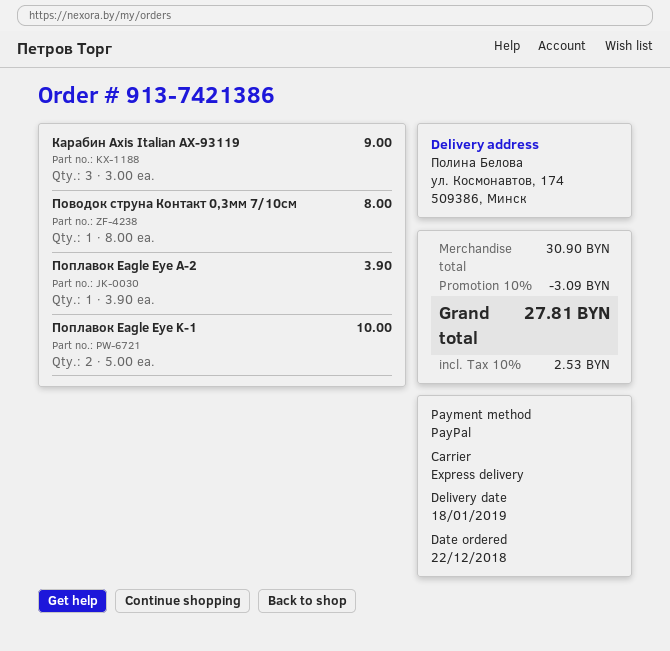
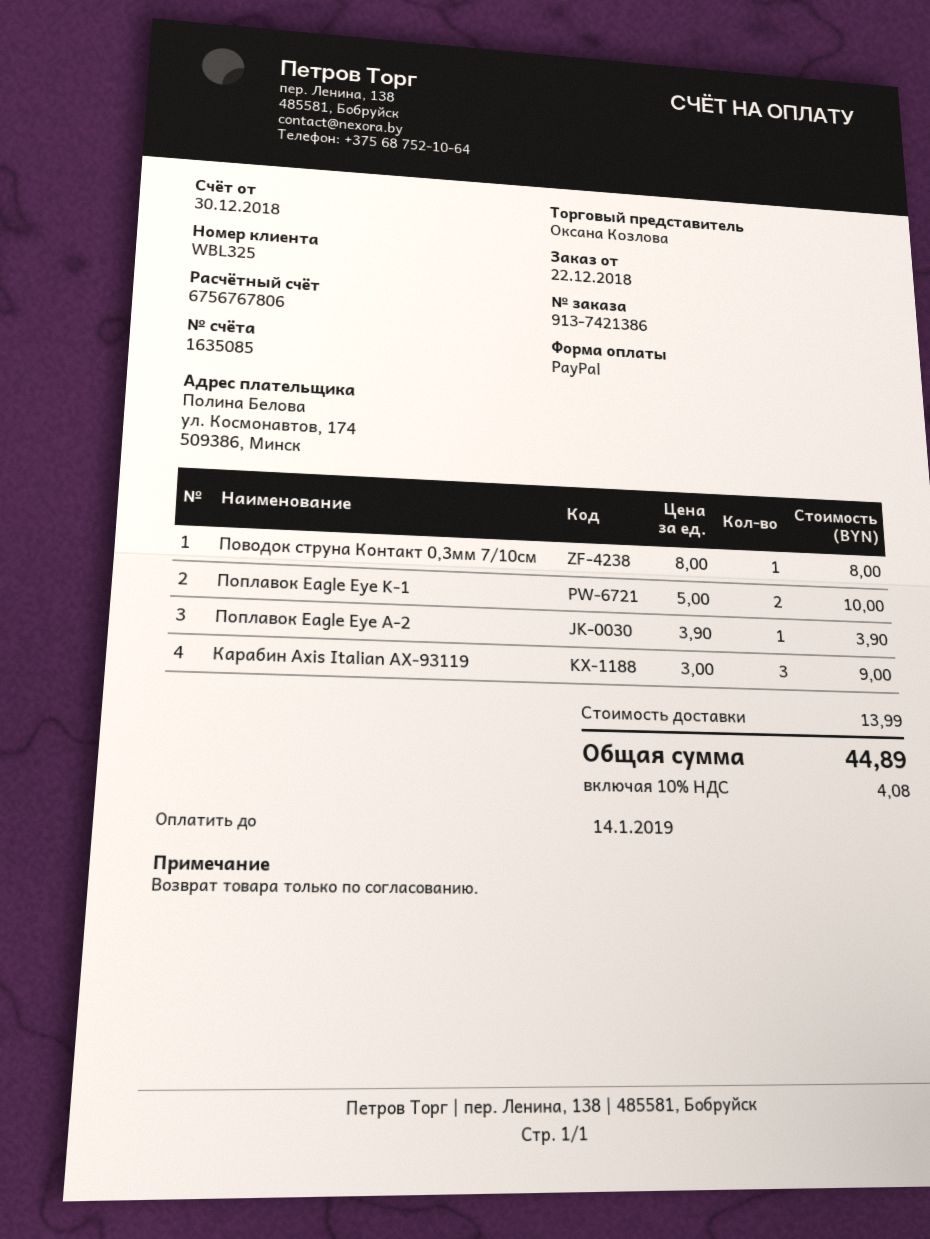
discount: 10% = 3.09 -> none
shipping: none -> 13.99
tax: 10% = 2.53 -> 10% = 4.08
total: 27.81 -> 44.89

